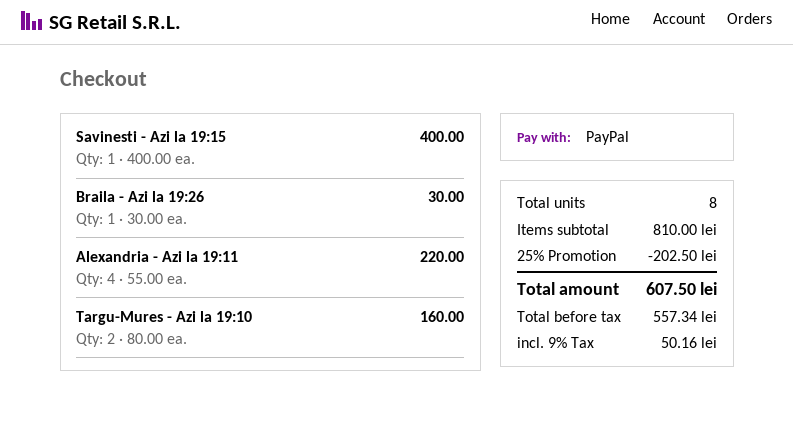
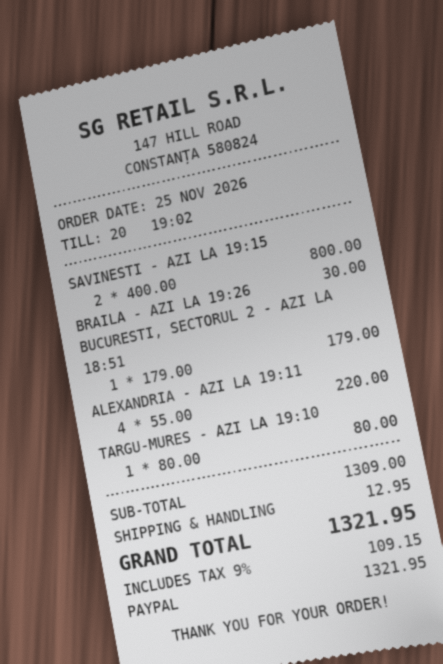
Savinesti - Azi la 19:15: 1 x 400.00 = 400.00 -> 2 x 400.00 = 800.00
Targu-Mures - Azi la 19:10: 2 x 80.00 = 160.00 -> 1 x 80.00 = 80.00
BUCURESTI, SECTORUL 2 - AZI LA 18:51: none -> 1 x 179.00 = 179.00
subtotal: 810.00 -> 1309.00
discount: 25% = 202.50 -> none
shipping: none -> 12.95
tax: 9% = 50.16 -> 9% = 109.15
total: 607.50 -> 1321.95

